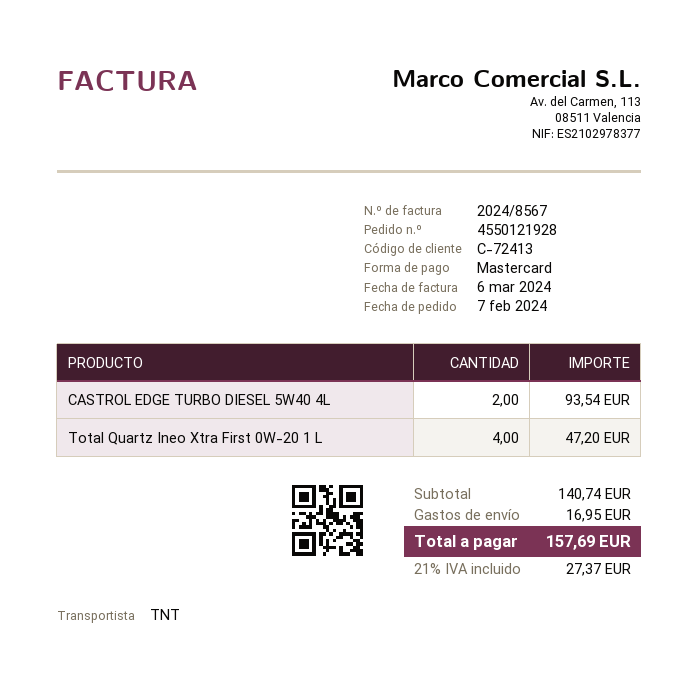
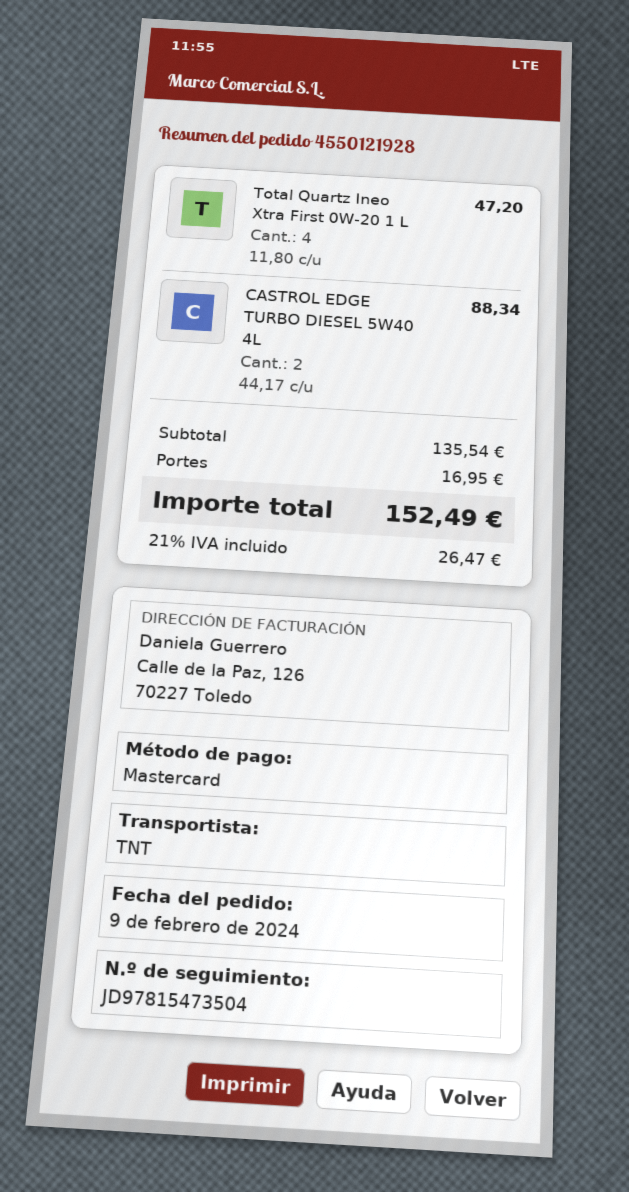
order date: 2024-02-07 -> 2024-02-09
CASTROL EDGE TURBO DIESEL 5W40 4L: 2 for 93.54 -> 2 for 88.34
subtotal: 140.74 -> 135.54
tax: 21% = 27.37 -> 21% = 26.47
total: 157.69 -> 152.49

